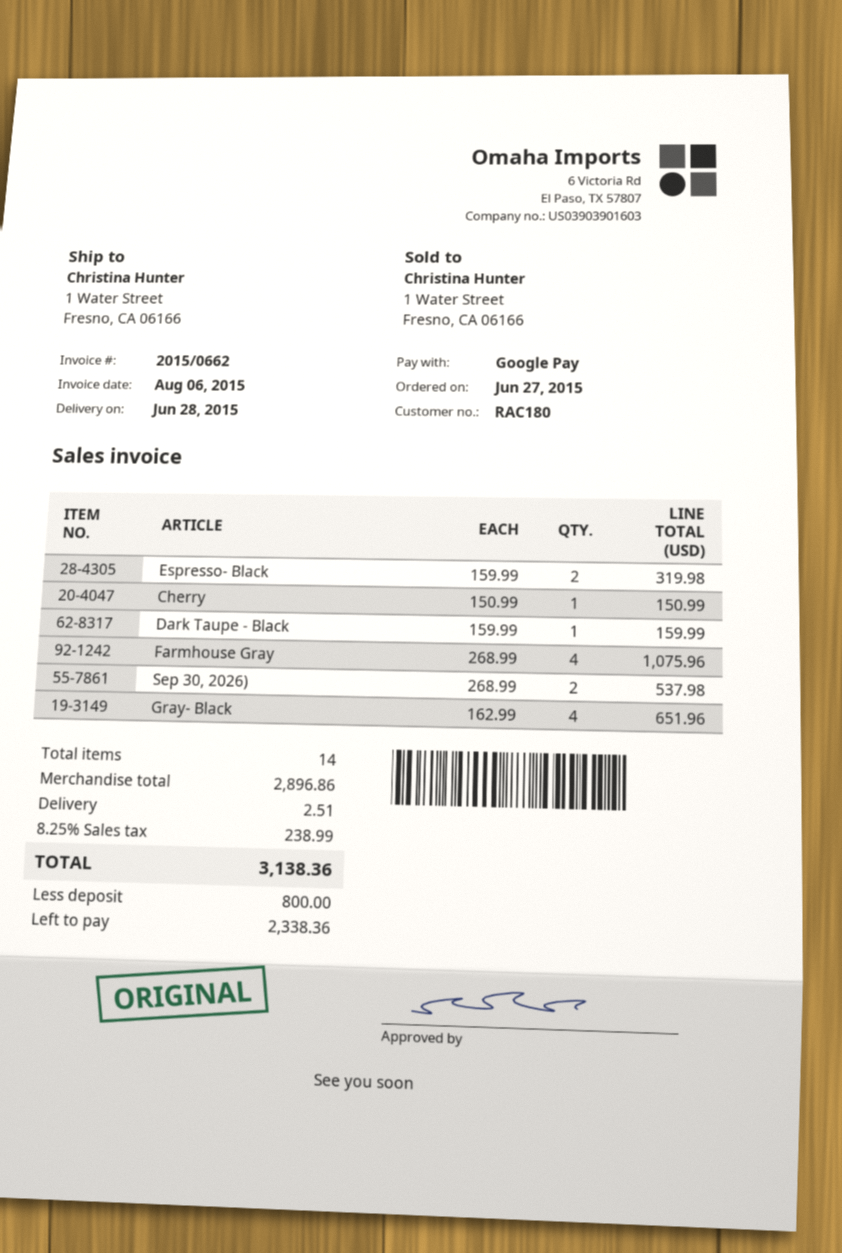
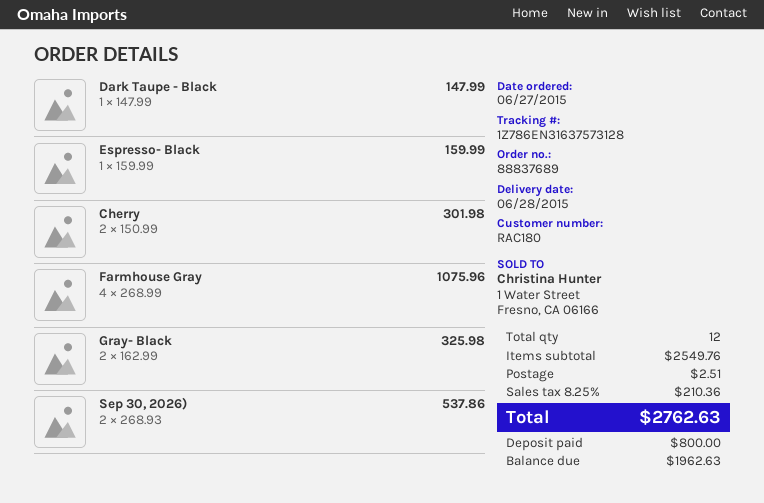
Espresso- Black: 2 x 159.99 = 319.98 -> 1 x 159.99 = 159.99
Cherry: 1 x 150.99 = 150.99 -> 2 x 150.99 = 301.98
Dark Taupe - Black: 1 x 159.99 = 159.99 -> 1 x 147.99 = 147.99
Sep 30, 2026): 2 x 268.99 = 537.98 -> 2 x 268.93 = 537.86
Gray- Black: 4 x 162.99 = 651.96 -> 2 x 162.99 = 325.98
total quantity: 14 -> 12
subtotal: 2896.86 -> 2549.76
tax: 8.25% = 238.99 -> 8.25% = 210.36
total: 3138.36 -> 2762.63
balance: 2338.36 -> 1962.63

